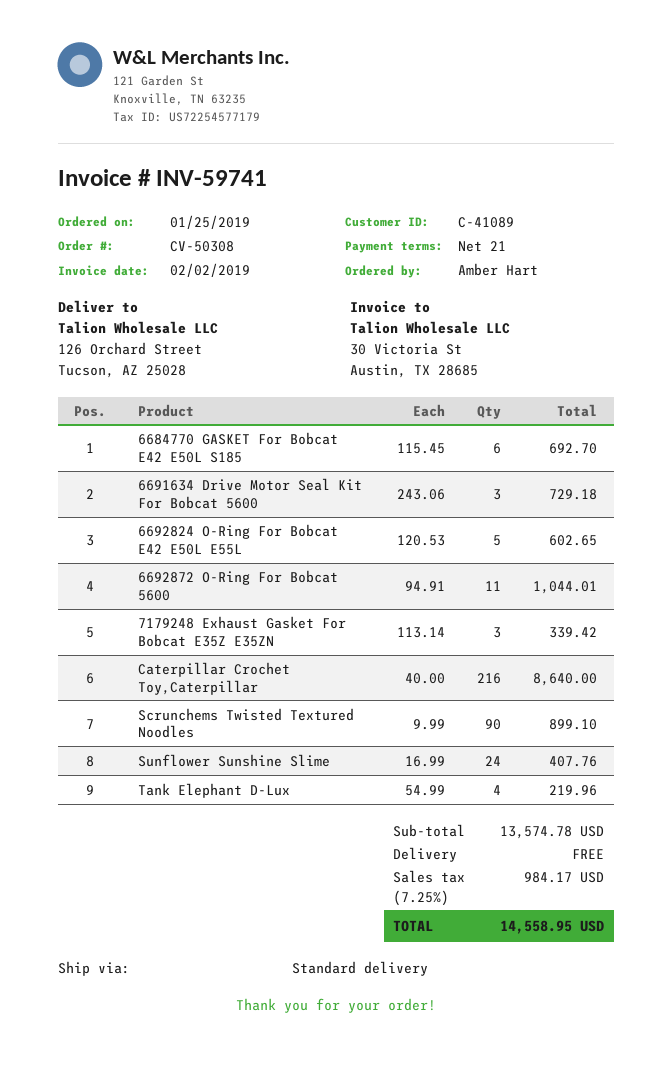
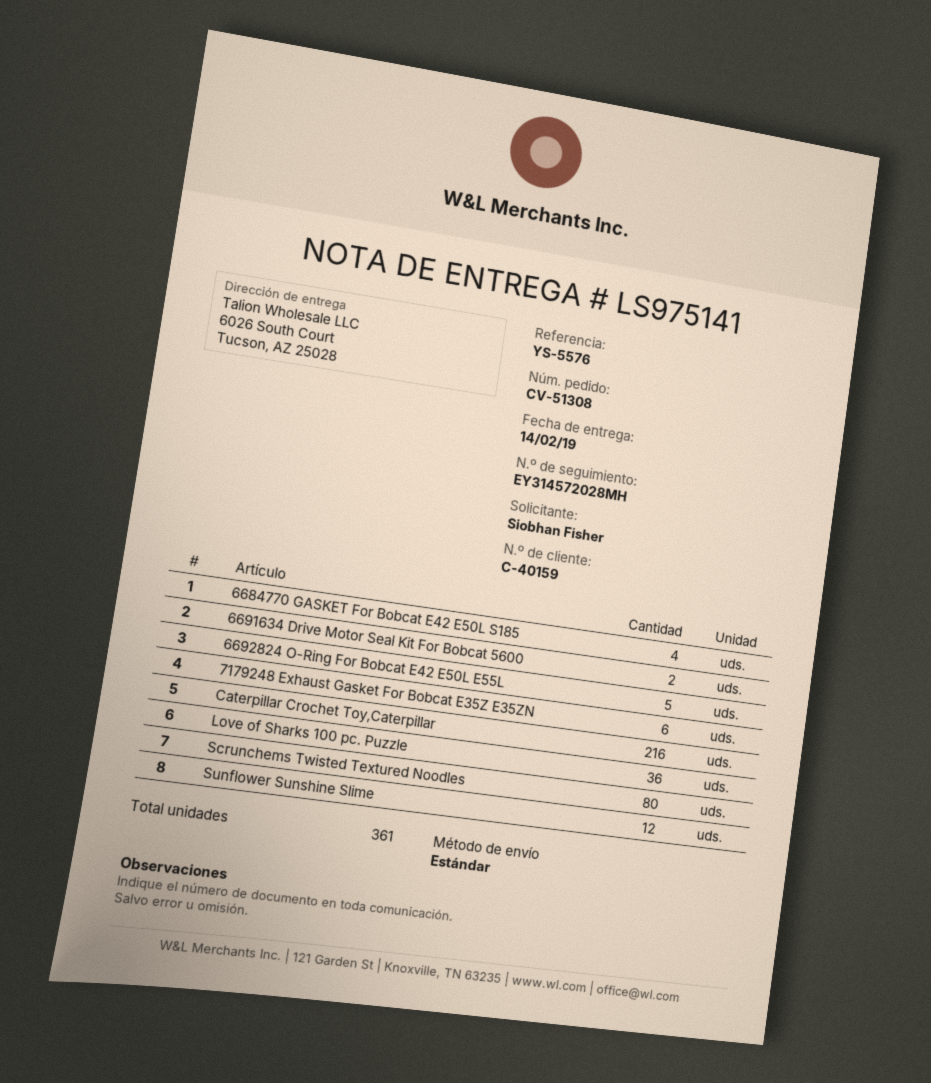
order number: CV-50308 -> CV-51308
customer number: C-41089 -> C-40159
ordered by: Amber Hart -> Siobhan Fisher
ship to: 126 Orchard Street, Tucson, AZ 25028 -> 6026 South Court, Tucson, AZ 25028
6684770 GASKET For Bobcat E42 E50L S185: 6 -> 4
6691634 Drive Motor Seal Kit For Bobcat 5600: 3 -> 2
6692872 O-Ring For Bobcat 5600: 11 -> none
7179248 Exhaust Gasket For Bobcat E35Z E35ZN: 3 -> 6
Scrunchems Twisted Textured Noodles: 90 -> 80
Sunflower Sunshine Slime: 24 -> 12
Tank Elephant D-Lux: 4 -> none
Love of Sharks 100 pc. Puzzle: none -> 36

